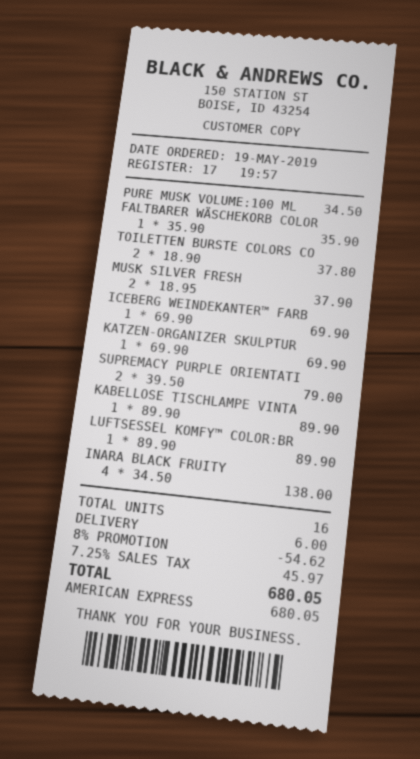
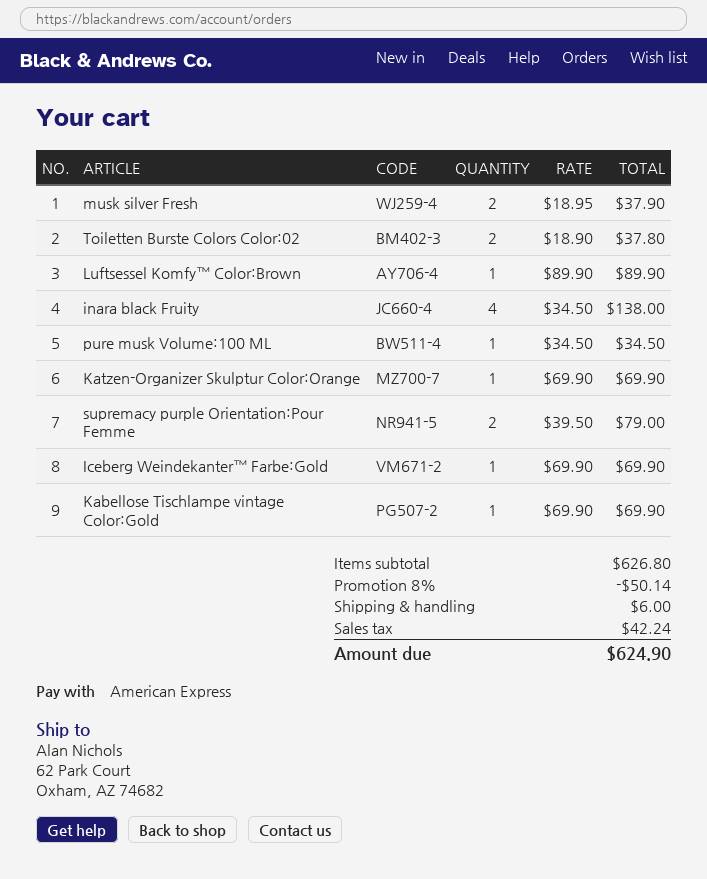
FALTBARER WÄSCHEKORB COLOR: 1 x 35.90 = 35.90 -> none
KABELLOSE TISCHLAMPE VINTA: 1 x 89.90 = 89.90 -> 1 x 69.90 = 69.90
discount: 8% = 54.62 -> 8% = 50.14
tax: 45.97 -> 42.24
total: 680.05 -> 624.90

